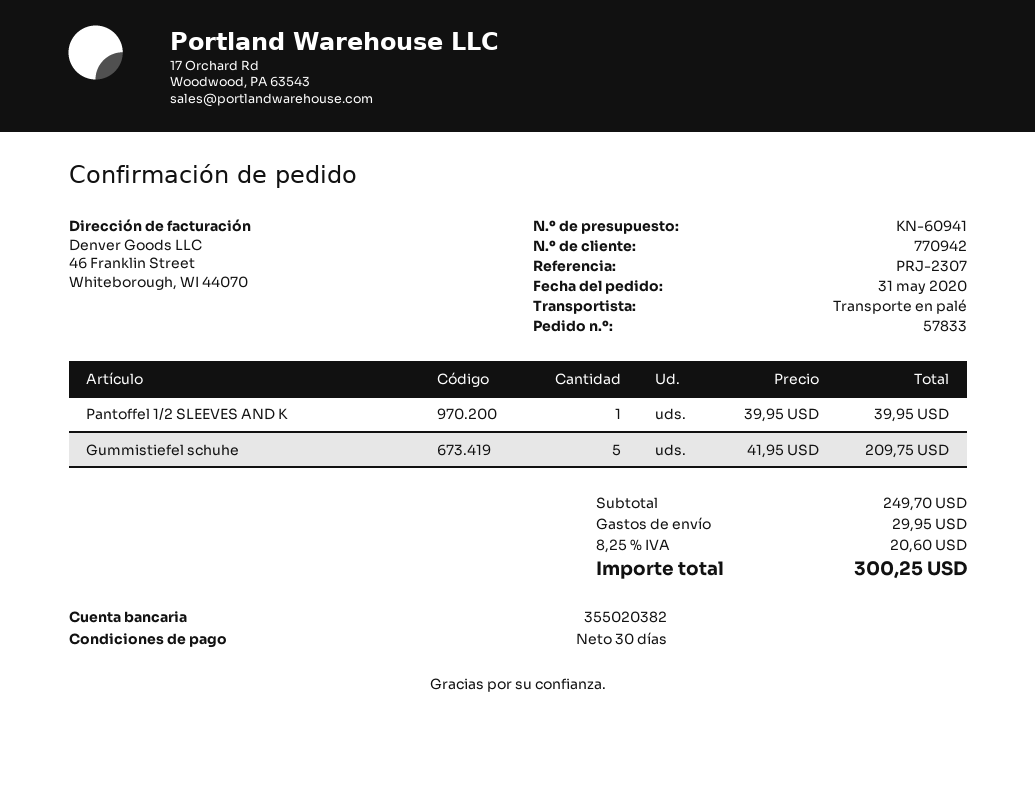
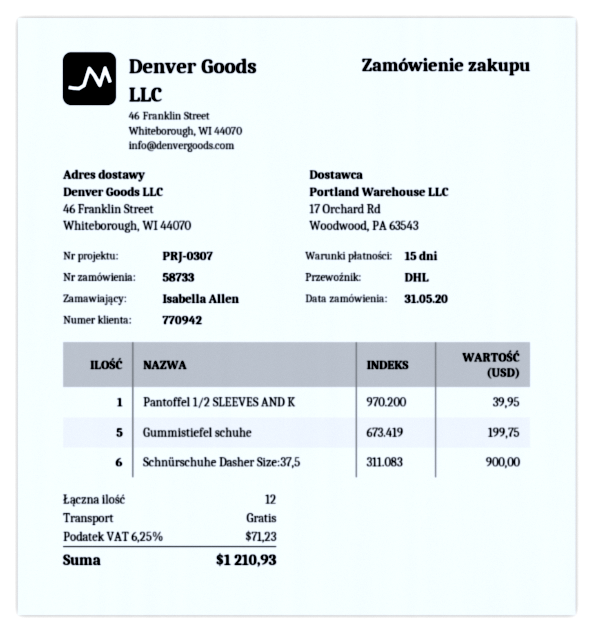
order number: 57833 -> 58733
payment terms: 30 days -> 15 days
reference: PRJ-2307 -> PRJ-0307
shipping method: pallet freight -> DHL
Gummistiefel schuhe: 5 for 209.75 -> 5 for 199.75
Schnürschuhe Dasher Size:37,5: none -> 6 for 900.00
shipping: 29.95 -> 0.00
tax: 8.25% = 20.60 -> 6.25% = 71.23
total: 300.25 -> 1210.93

